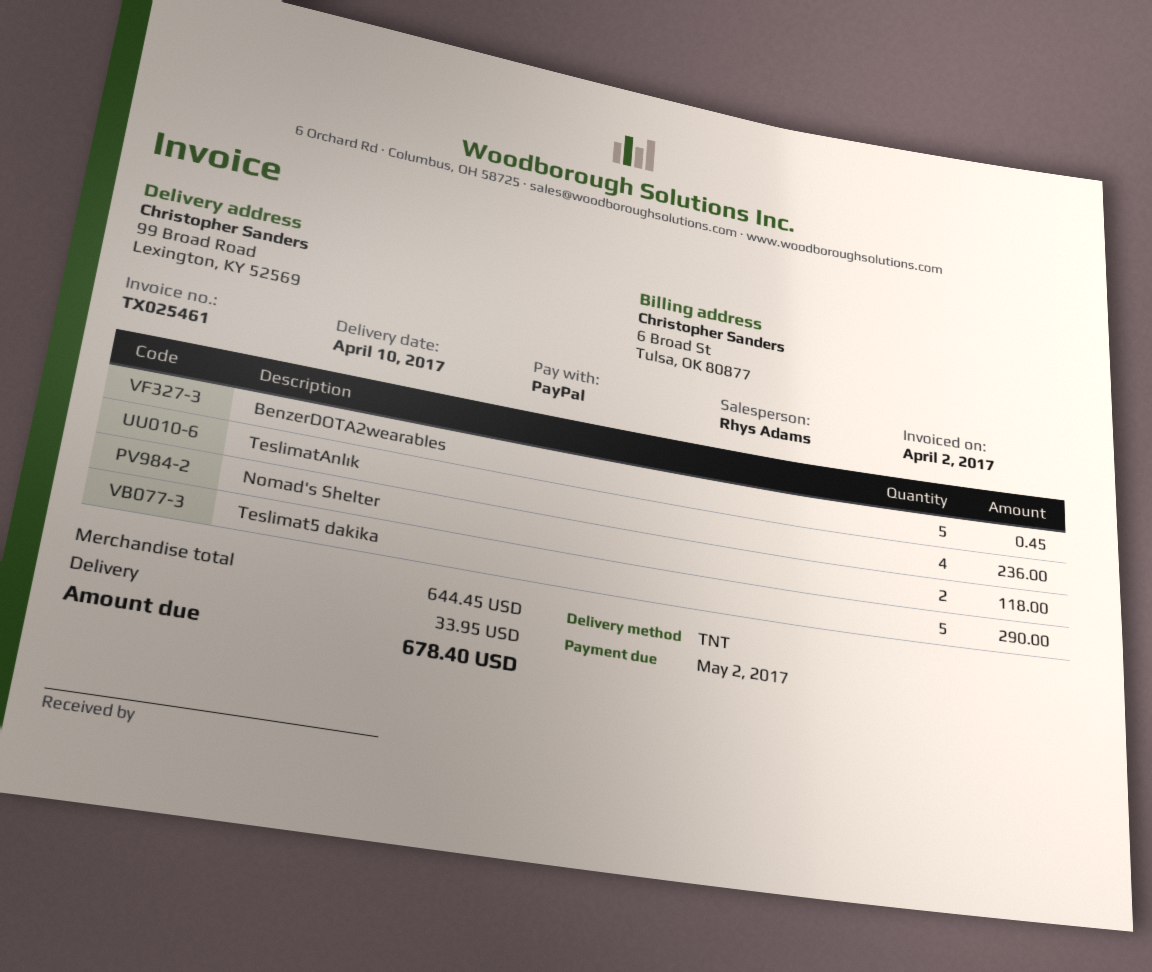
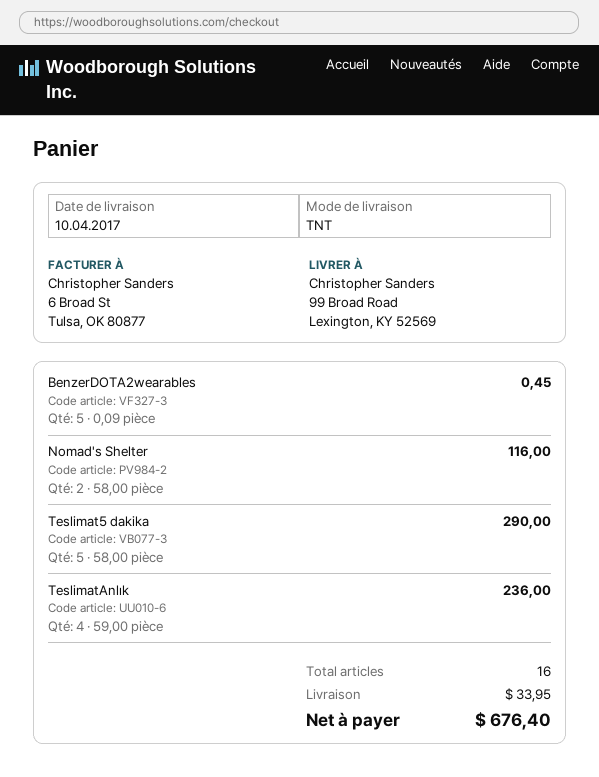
Nomad's Shelter: 2 for 118.00 -> 2 for 116.00
total: 678.40 -> 676.40

